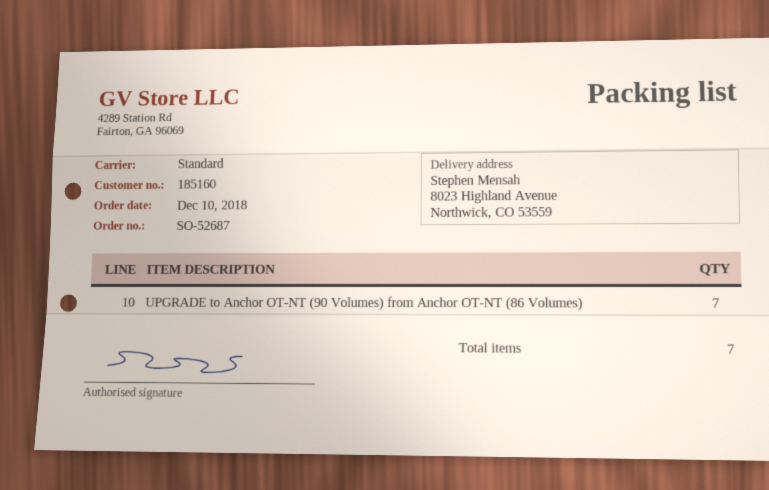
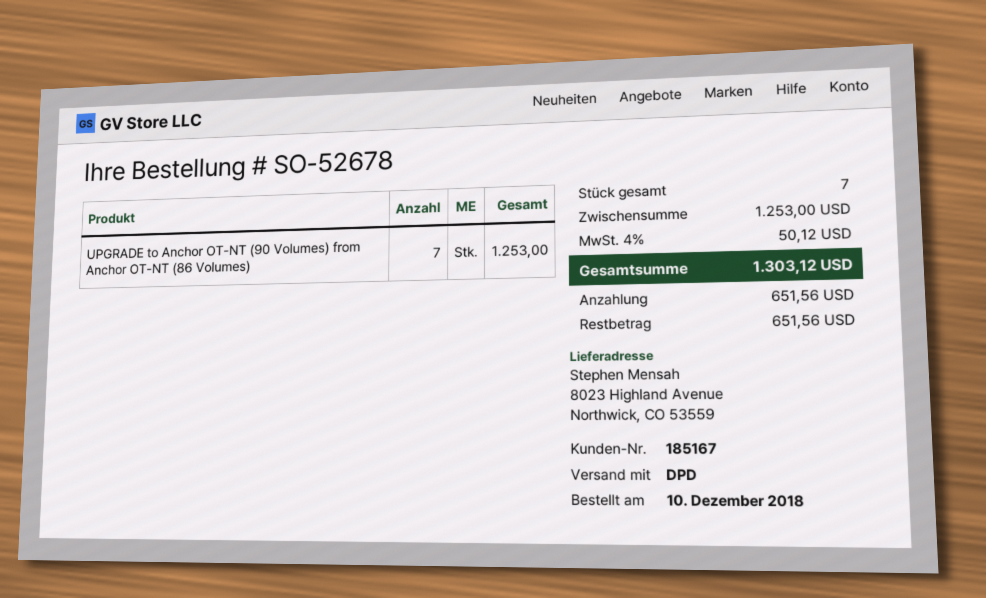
order number: SO-52687 -> SO-52678
customer number: 185160 -> 185167
shipping method: standard -> DPD

